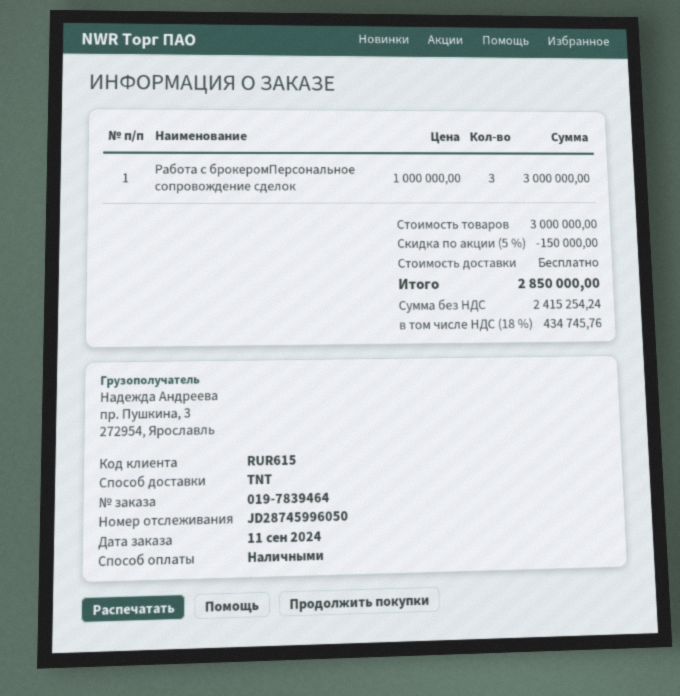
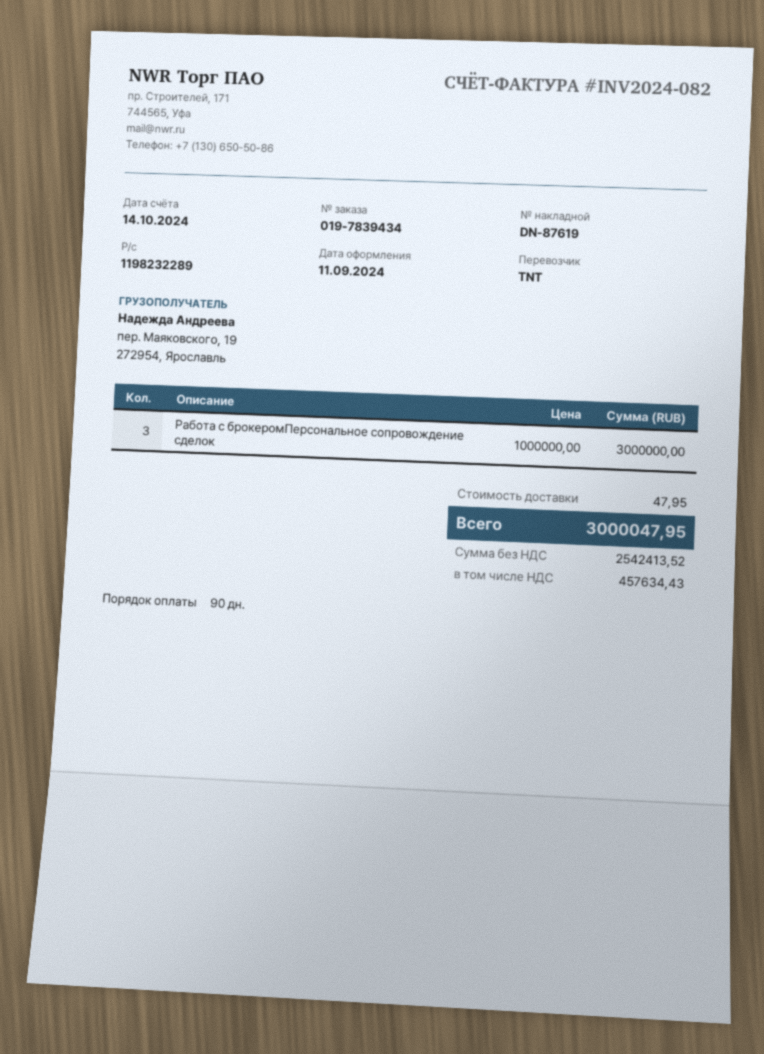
order number: 019-7839464 -> 019-7839434
ship to: пр. Пушкина, 3, 272954, Ярославль -> пер. Маяковского, 19, 272954, Ярославль
discount: 5% = 150000.00 -> none
shipping: 0.00 -> 47.95
net: 2415254.24 -> 2542413.52
tax: 434745.76 -> 457634.43
total: 2850000.00 -> 3000047.95

